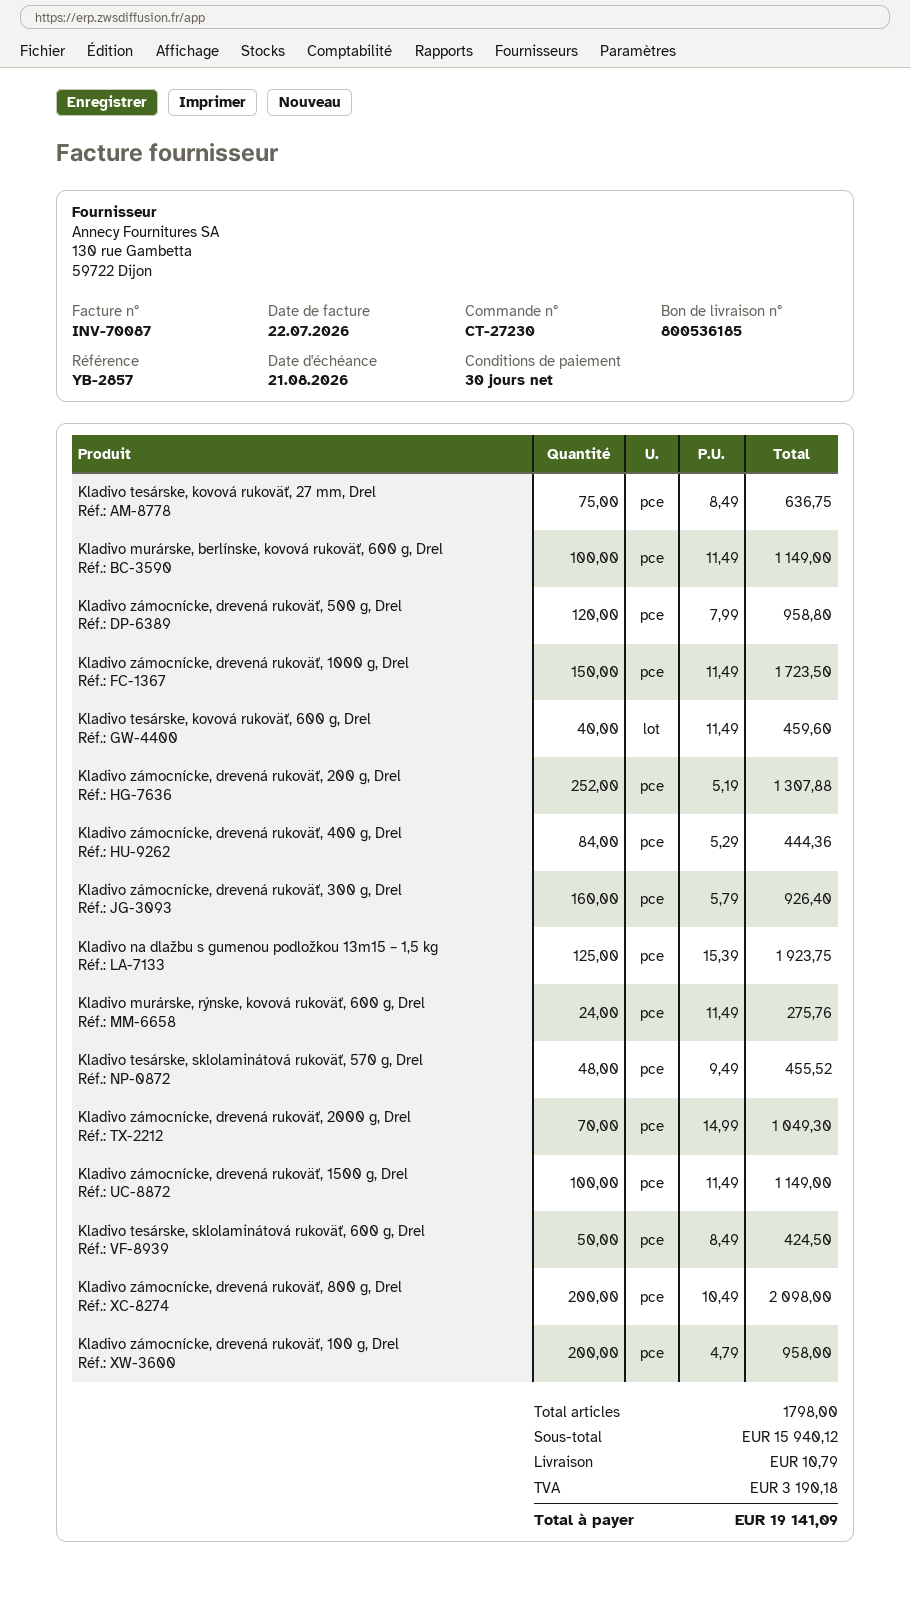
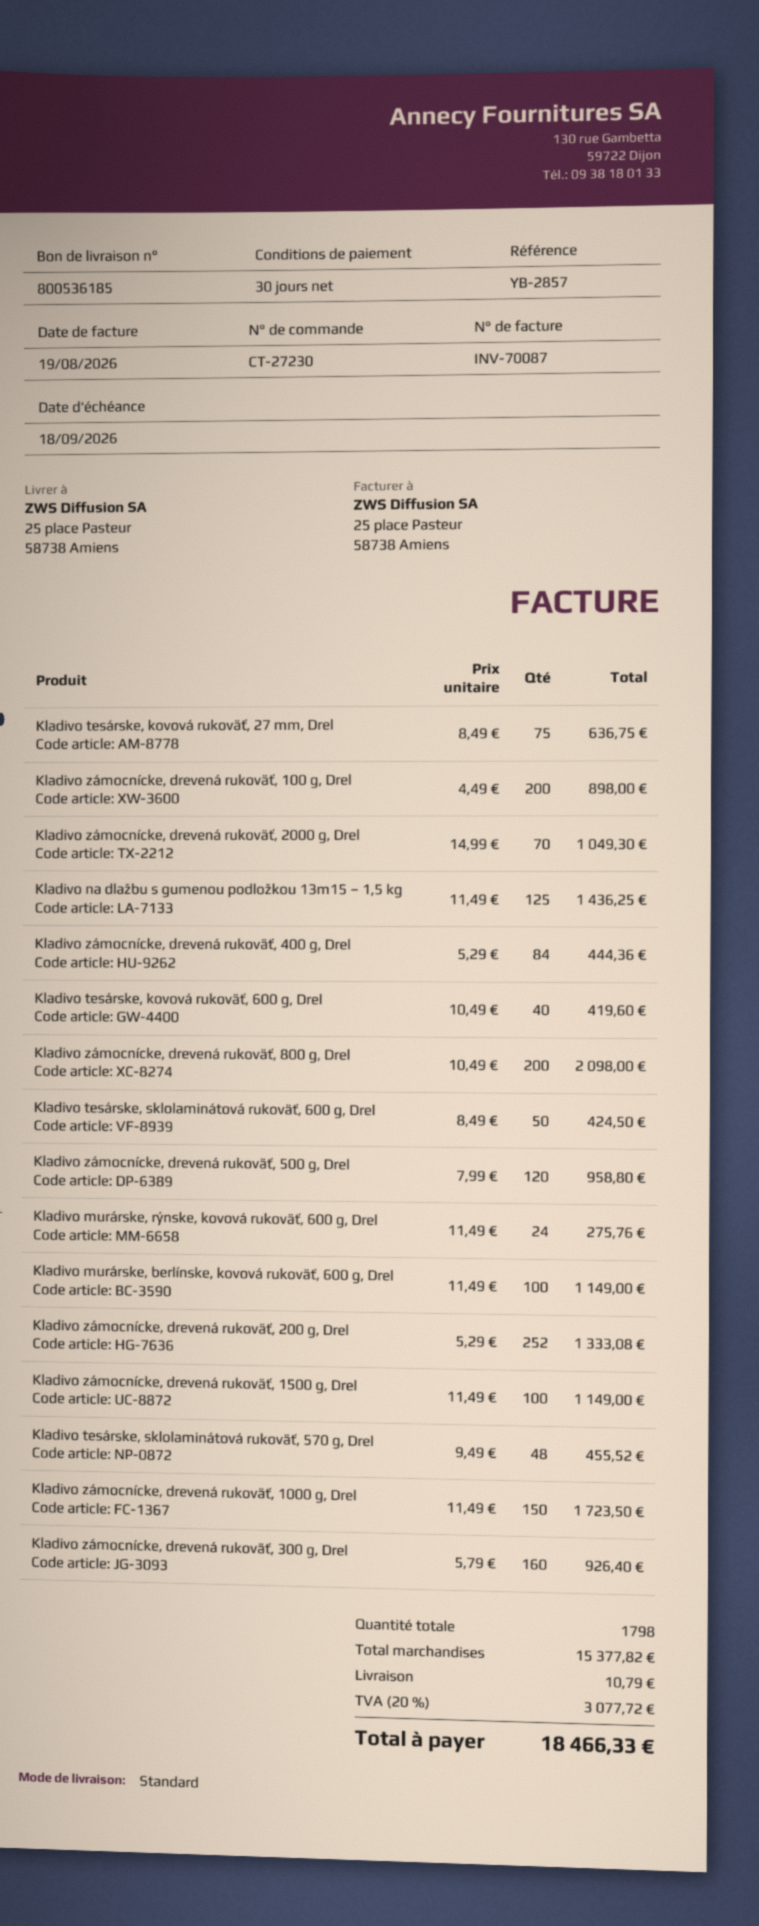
invoice date: 2026-07-22 -> 2026-08-19
due date: 2026-08-21 -> 2026-09-18
Kladivo tesárske, kovová rukoväť, 600 g, Drel: 40 x 11.49 = 459.60 -> 40 x 10.49 = 419.60
Kladivo zámocnícke, drevená rukoväť, 200 g, Drel: 252 x 5.19 = 1307.88 -> 252 x 5.29 = 1333.08
Kladivo na dlažbu s gumenou podložkou 13m15 – 1,5 kg: 125 x 15.39 = 1923.75 -> 125 x 11.49 = 1436.25
Kladivo zámocnícke, drevená rukoväť, 100 g, Drel: 200 x 4.79 = 958.00 -> 200 x 4.49 = 898.00
subtotal: 15940.12 -> 15377.82
tax: 3190.18 -> 3077.72
total: 19141.09 -> 18466.33

